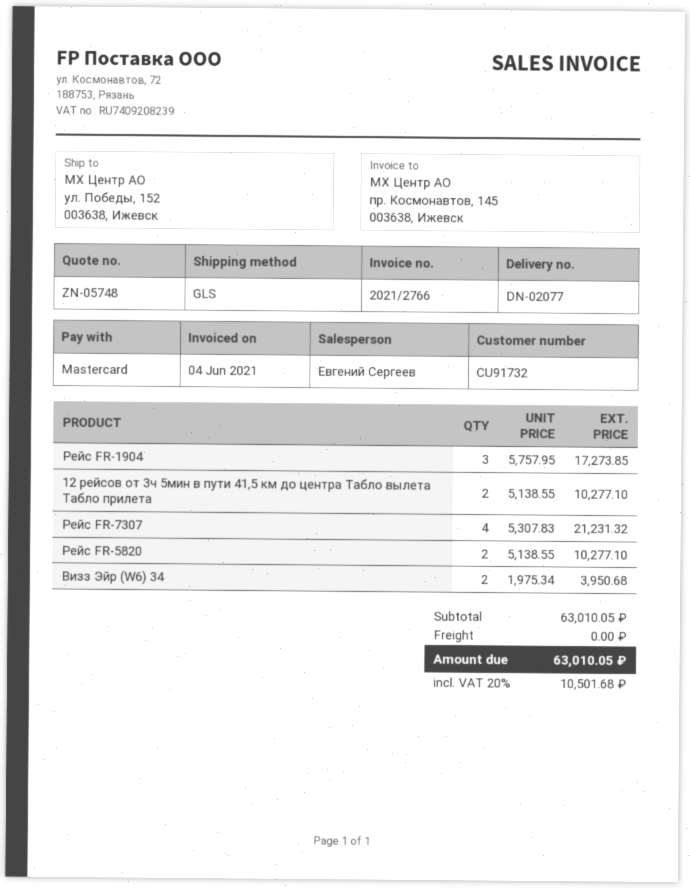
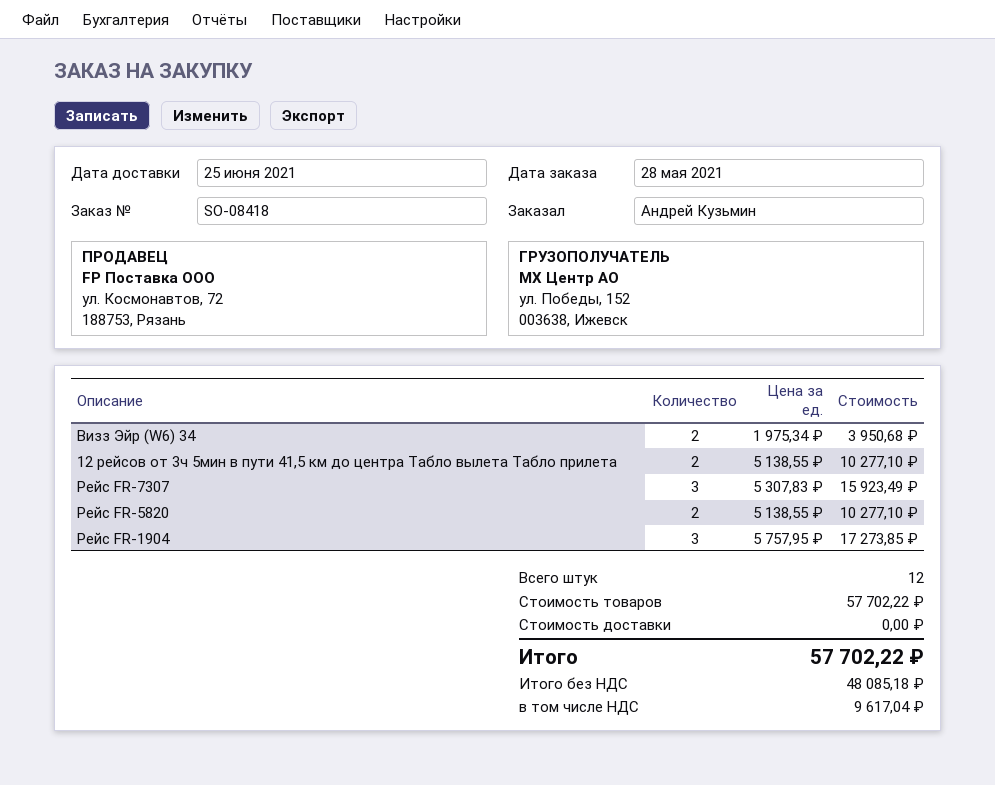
Рейс FR-7307: 4 x 5307.83 = 21231.32 -> 3 x 5307.83 = 15923.49
subtotal: 63010.05 -> 57702.22
tax: 10501.68 -> 9617.04
total: 63010.05 -> 57702.22

